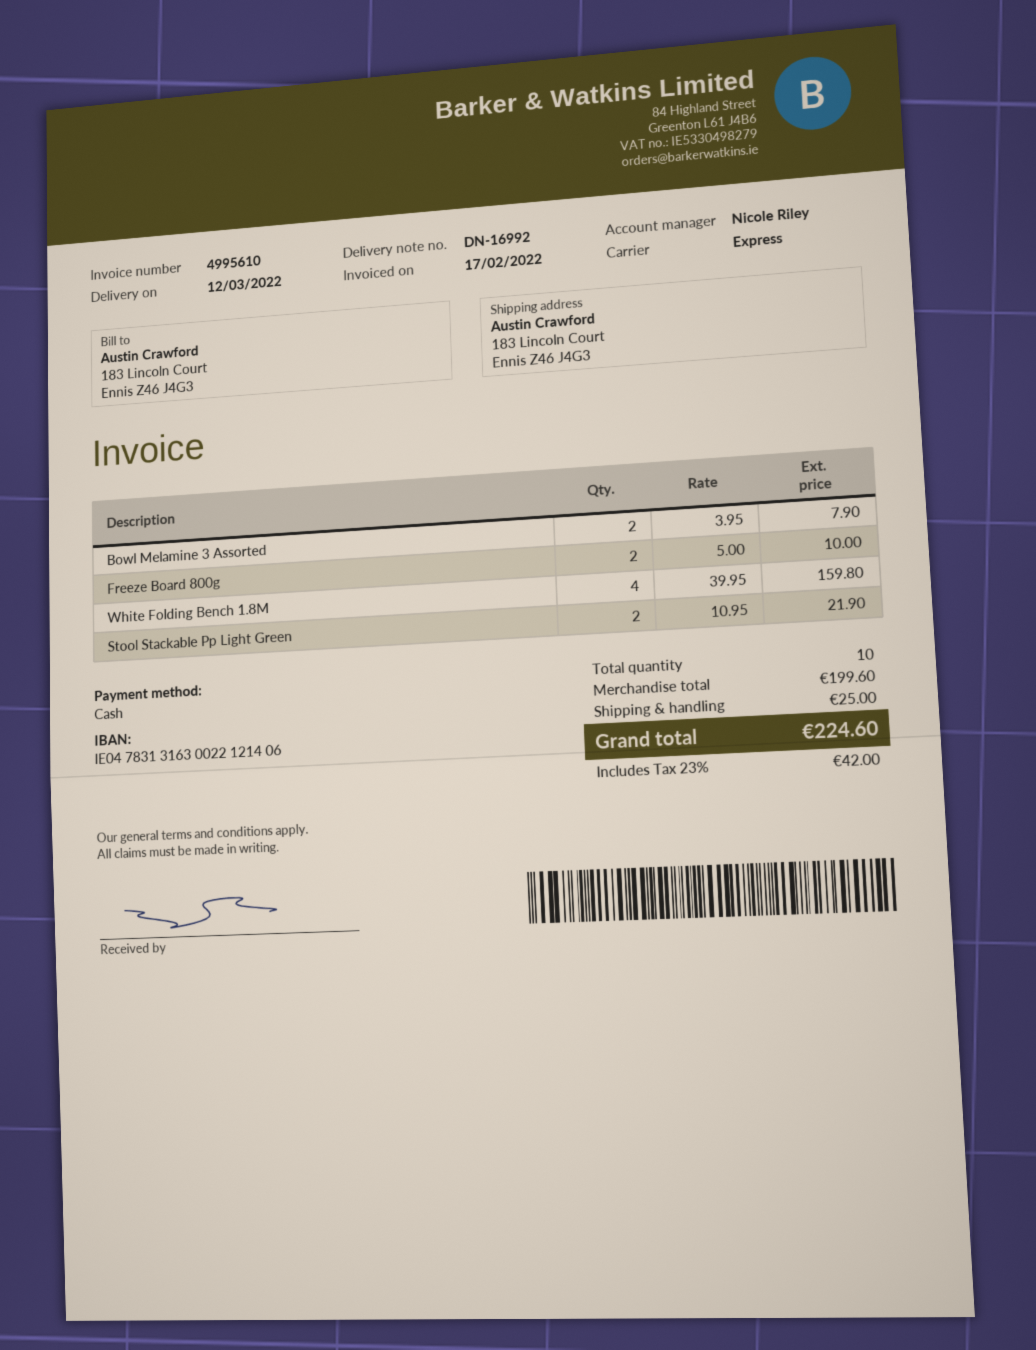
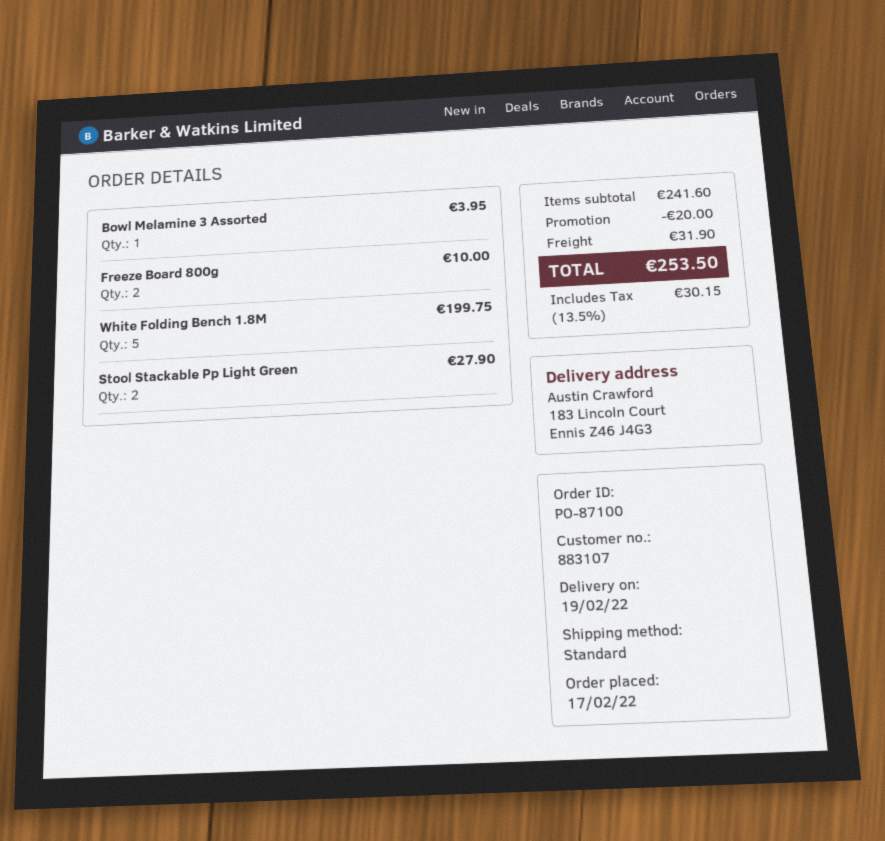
delivery date: 2022-03-12 -> 2022-02-19
shipping method: express -> standard
Bowl Melamine 3 Assorted: 2 for 7.90 -> 1 for 3.95
White Folding Bench 1.8M: 4 for 159.80 -> 5 for 199.75
Stool Stackable Pp Light Green: 2 for 21.90 -> 2 for 27.90
subtotal: 199.60 -> 241.60
discount: none -> 20.00
shipping: 25.00 -> 31.90
tax: 23% = 42.00 -> 13.5% = 30.15
total: 224.60 -> 253.50

